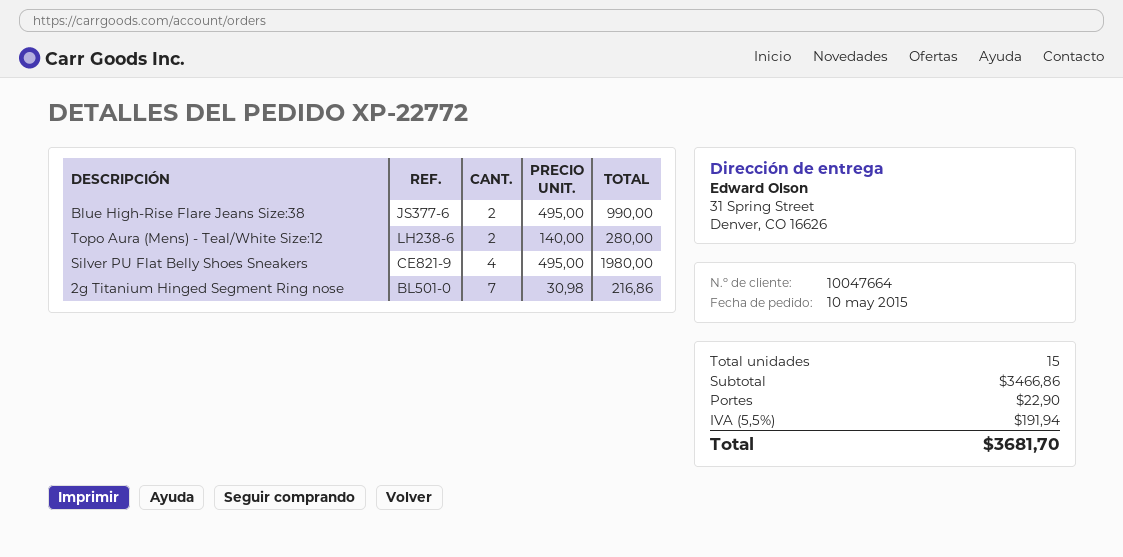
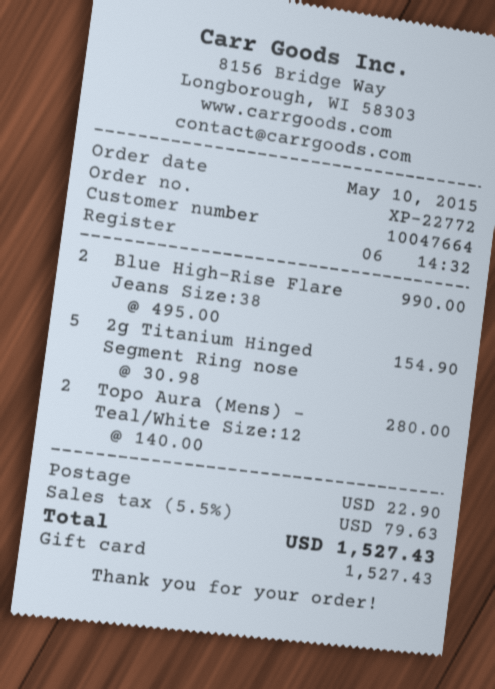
Silver PU Flat Belly Shoes Sneakers: 4 x 495.00 = 1980.00 -> none
2g Titanium Hinged Segment Ring nose: 7 x 30.98 = 216.86 -> 5 x 30.98 = 154.90
tax: 5.5% = 191.94 -> 5.5% = 79.63
total: 3681.70 -> 1527.43

